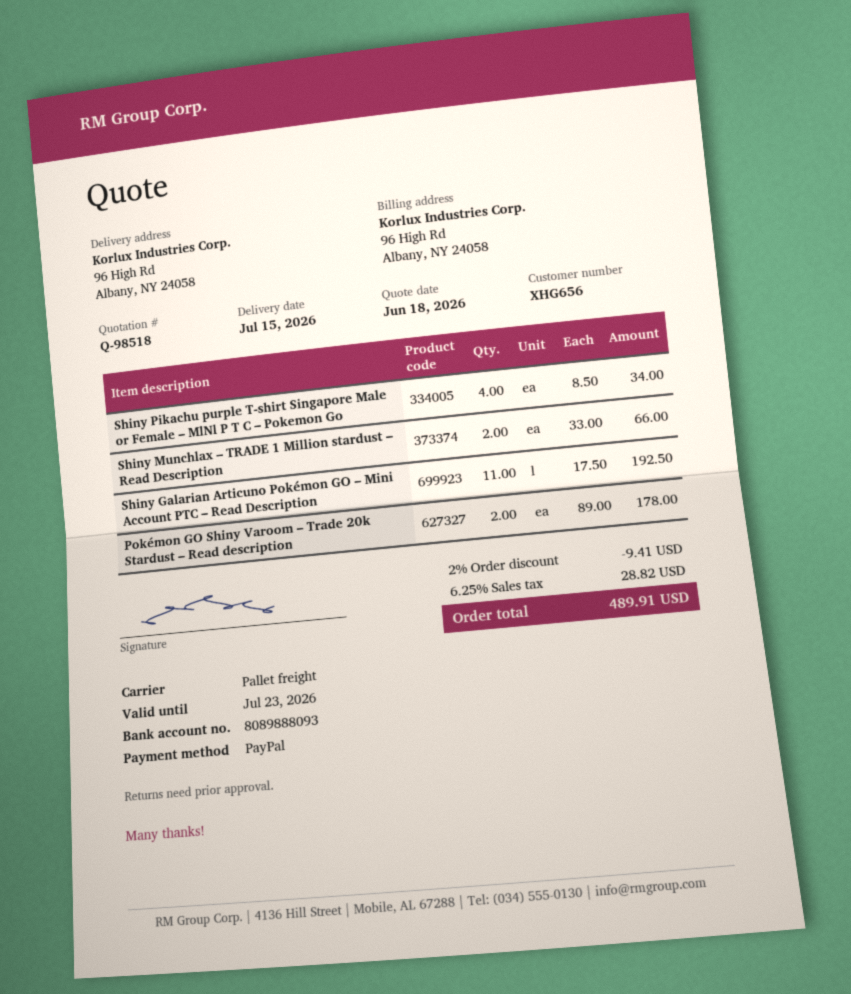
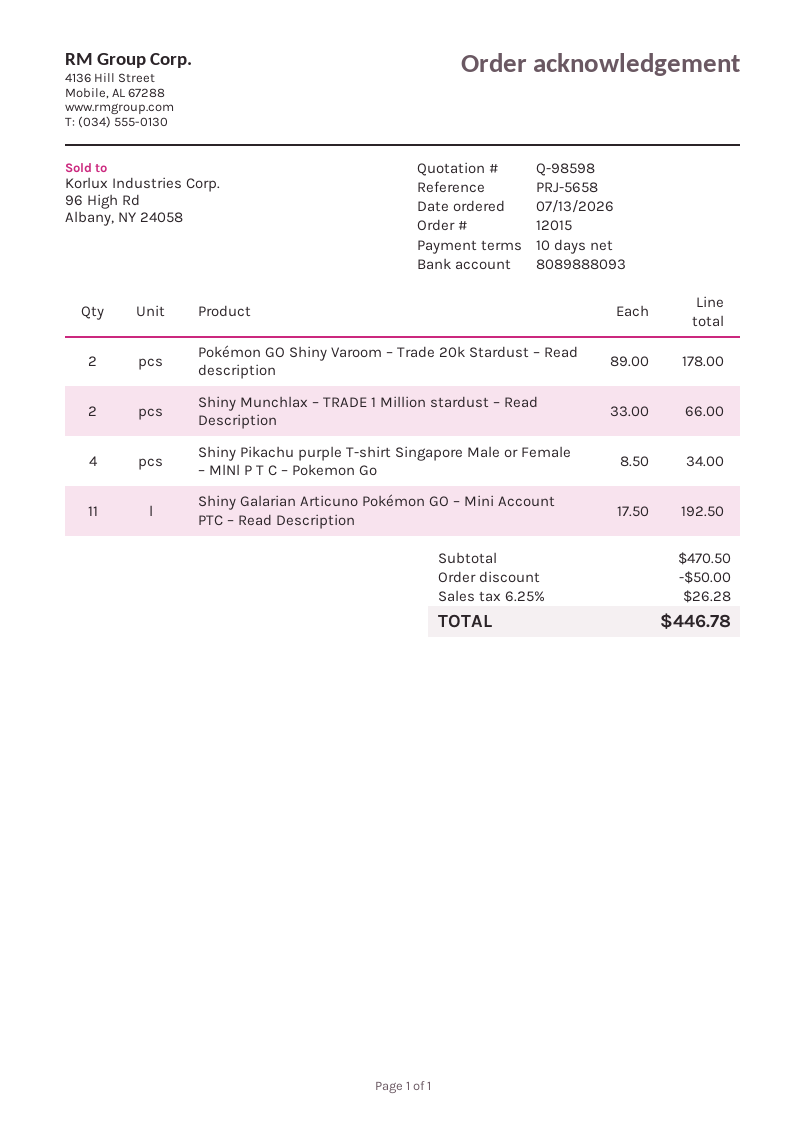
quote number: Q-98518 -> Q-98598
discount: 9.41 -> 50.00
tax: 6.25% = 28.82 -> 6.25% = 26.28
total: 489.91 -> 446.78

